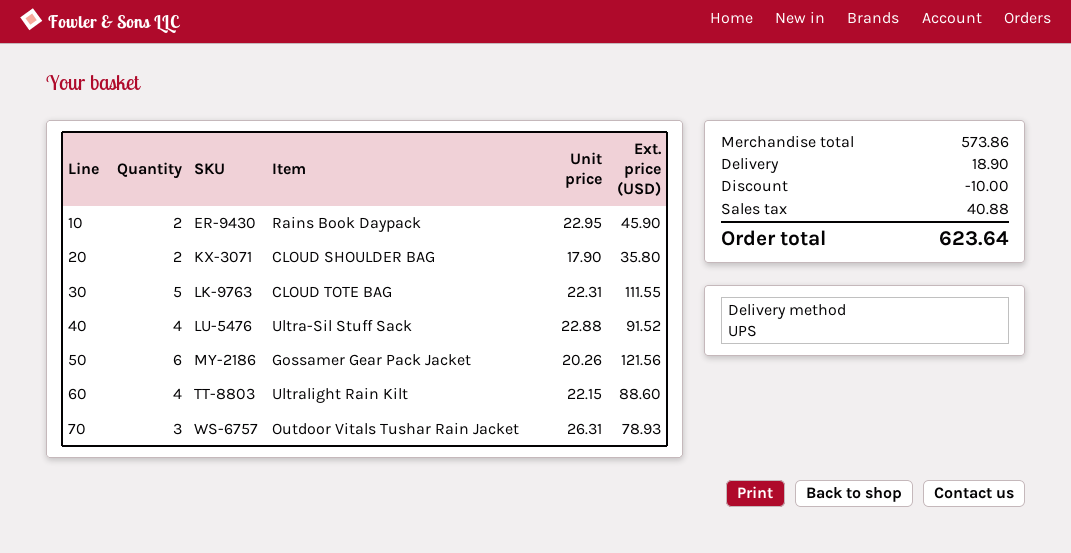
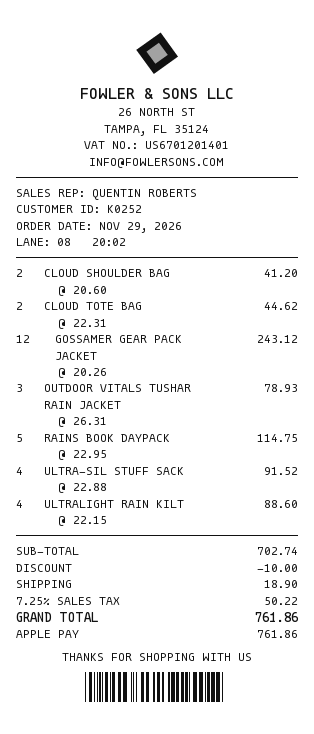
Rains Book Daypack: 2 x 22.95 = 45.90 -> 5 x 22.95 = 114.75
CLOUD SHOULDER BAG: 2 x 17.90 = 35.80 -> 2 x 20.60 = 41.20
CLOUD TOTE BAG: 5 x 22.31 = 111.55 -> 2 x 22.31 = 44.62
Gossamer Gear Pack Jacket: 6 x 20.26 = 121.56 -> 12 x 20.26 = 243.12
subtotal: 573.86 -> 702.74
tax: 40.88 -> 50.22
total: 623.64 -> 761.86

